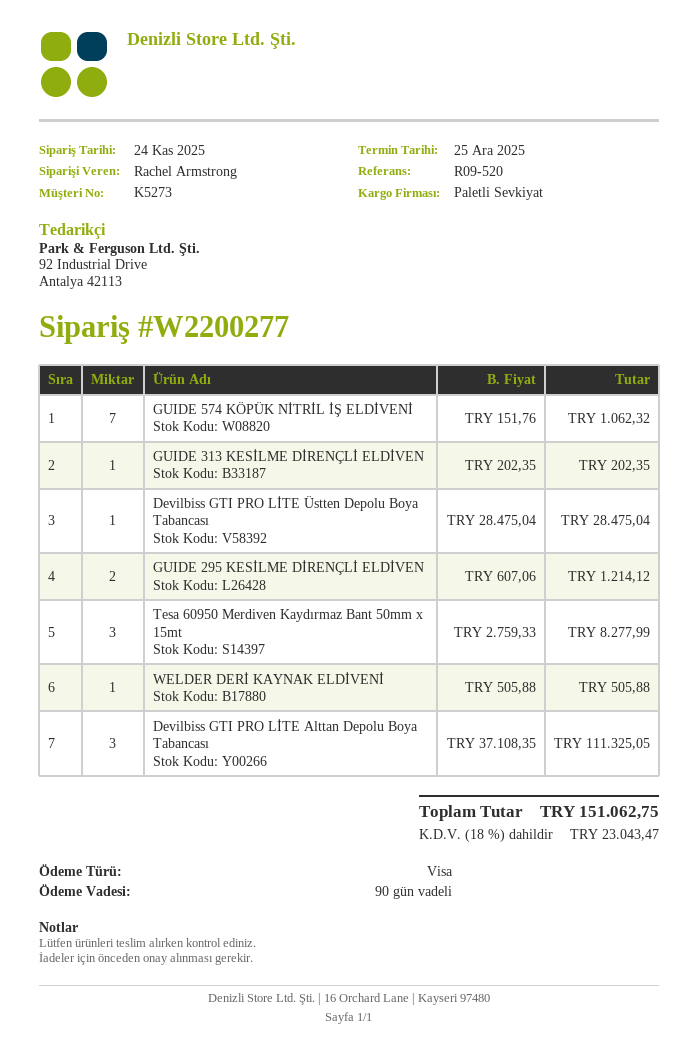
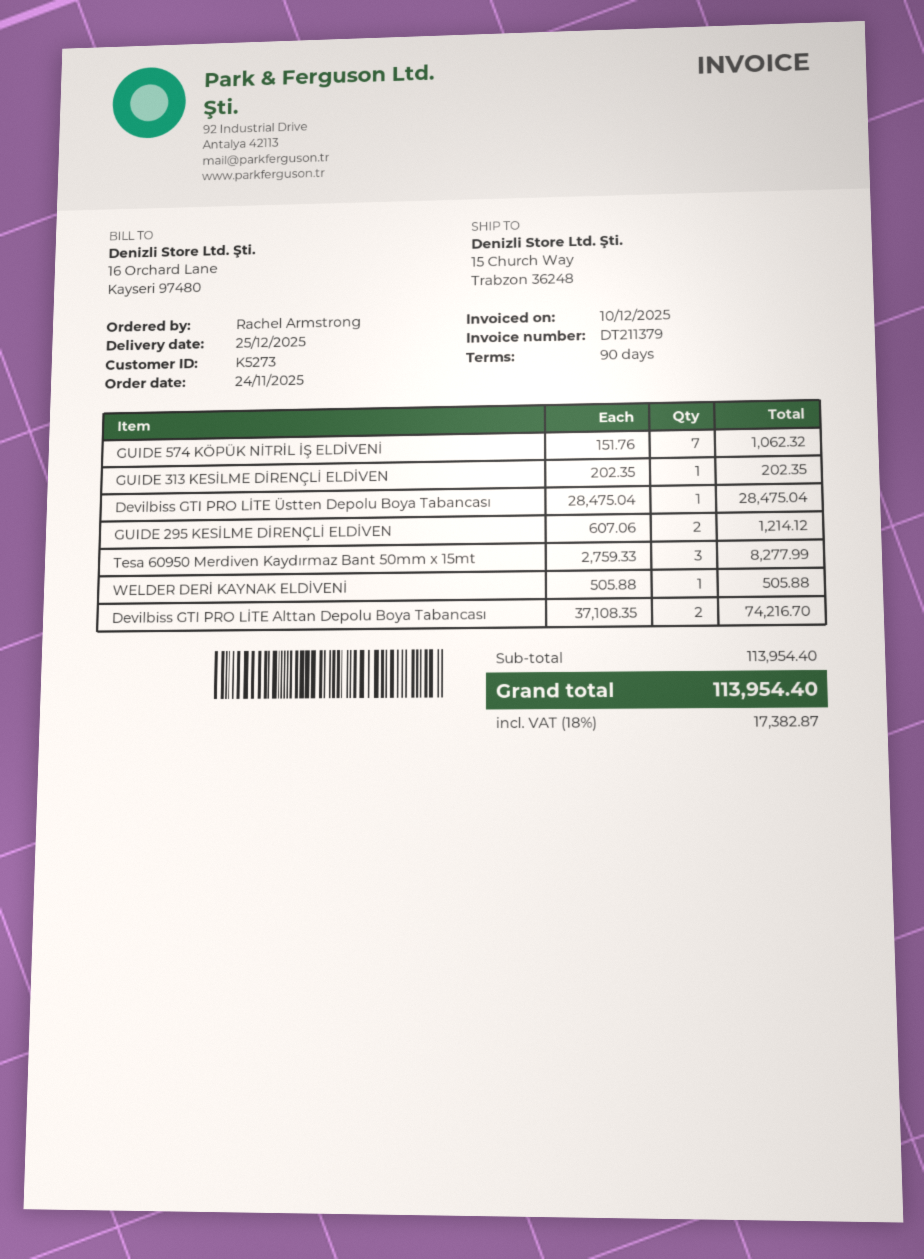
Devilbiss GTI PRO LİTE Alttan Depolu Boya Tabancası: 3 x 37108.35 = 111325.05 -> 2 x 37108.35 = 74216.70
tax: 18% = 23043.47 -> 18% = 17382.87
total: 151062.75 -> 113954.40

